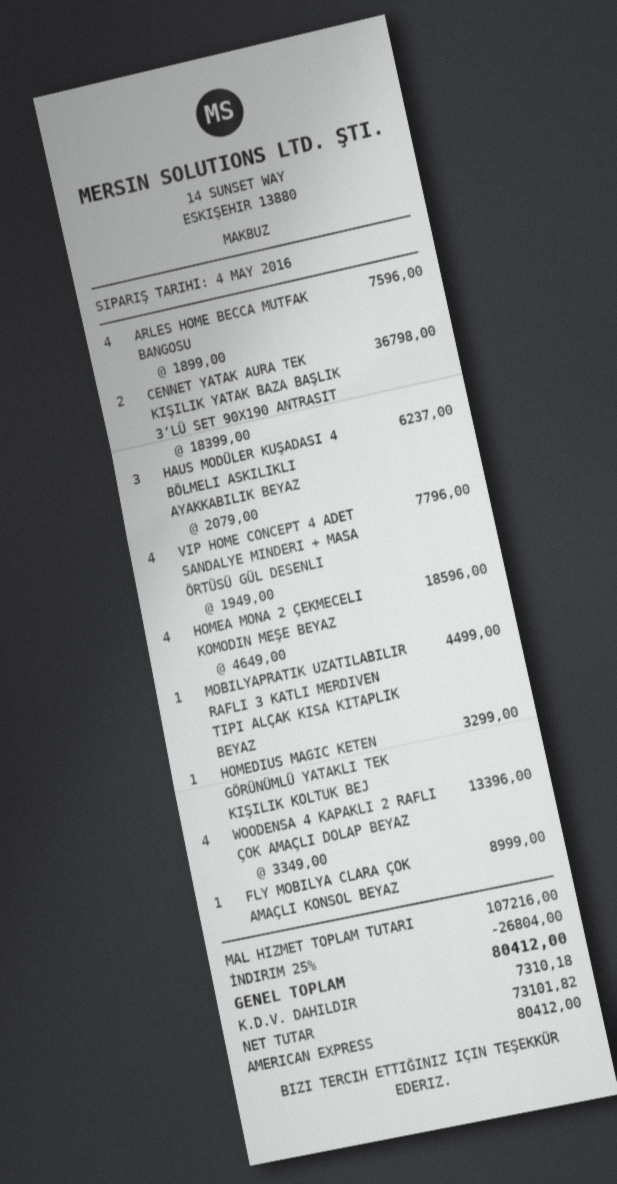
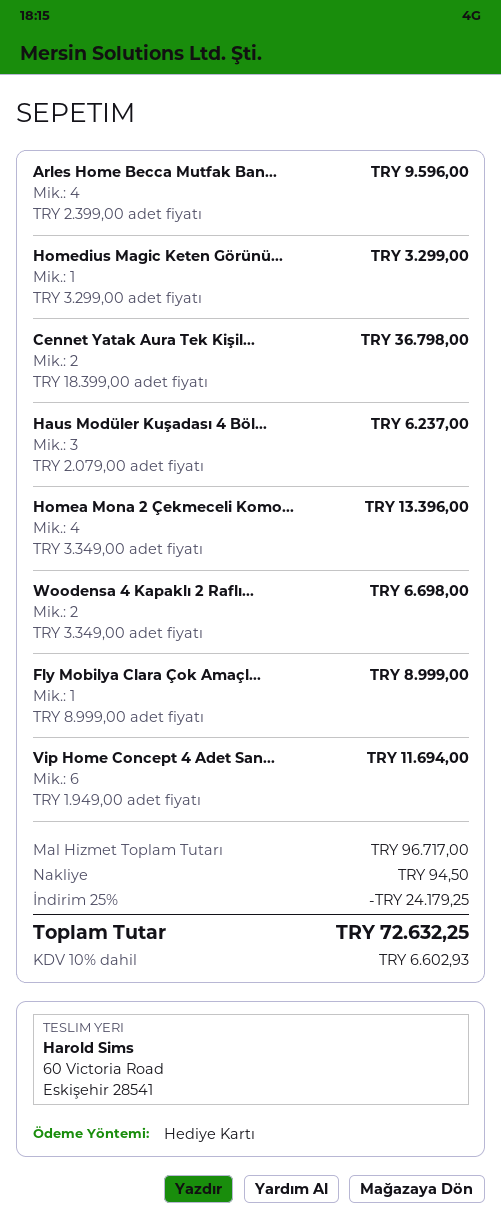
payment method: American Express -> gift card
ARLES HOME BECCA MUTFAK BANGOSU: 4 x 1899.00 = 7596.00 -> 4 x 2399.00 = 9596.00
VIP HOME CONCEPT 4 ADET SANDALYE MINDERI + MASA ÖRTÜSÜ GÜL DESENLI: 4 x 1949.00 = 7796.00 -> 6 x 1949.00 = 11694.00
HOMEA MONA 2 ÇEKMECELI KOMODIN MEŞE BEYAZ: 4 x 4649.00 = 18596.00 -> 4 x 3349.00 = 13396.00
MOBILYAPRATIK UZATILABILIR RAFLI 3 KATLI MERDIVEN TIPI ALÇAK KISA KITAPLIK BEYAZ: 1 x 4499.00 = 4499.00 -> none
WOODENSA 4 KAPAKLI 2 RAFLI ÇOK AMAÇLI DOLAP BEYAZ: 4 x 3349.00 = 13396.00 -> 2 x 3349.00 = 6698.00
subtotal: 107216.00 -> 96717.00
discount: 25% = 26804.00 -> 25% = 24179.25
shipping: none -> 94.50
tax: 7310.18 -> 6602.93
total: 80412.00 -> 72632.25

